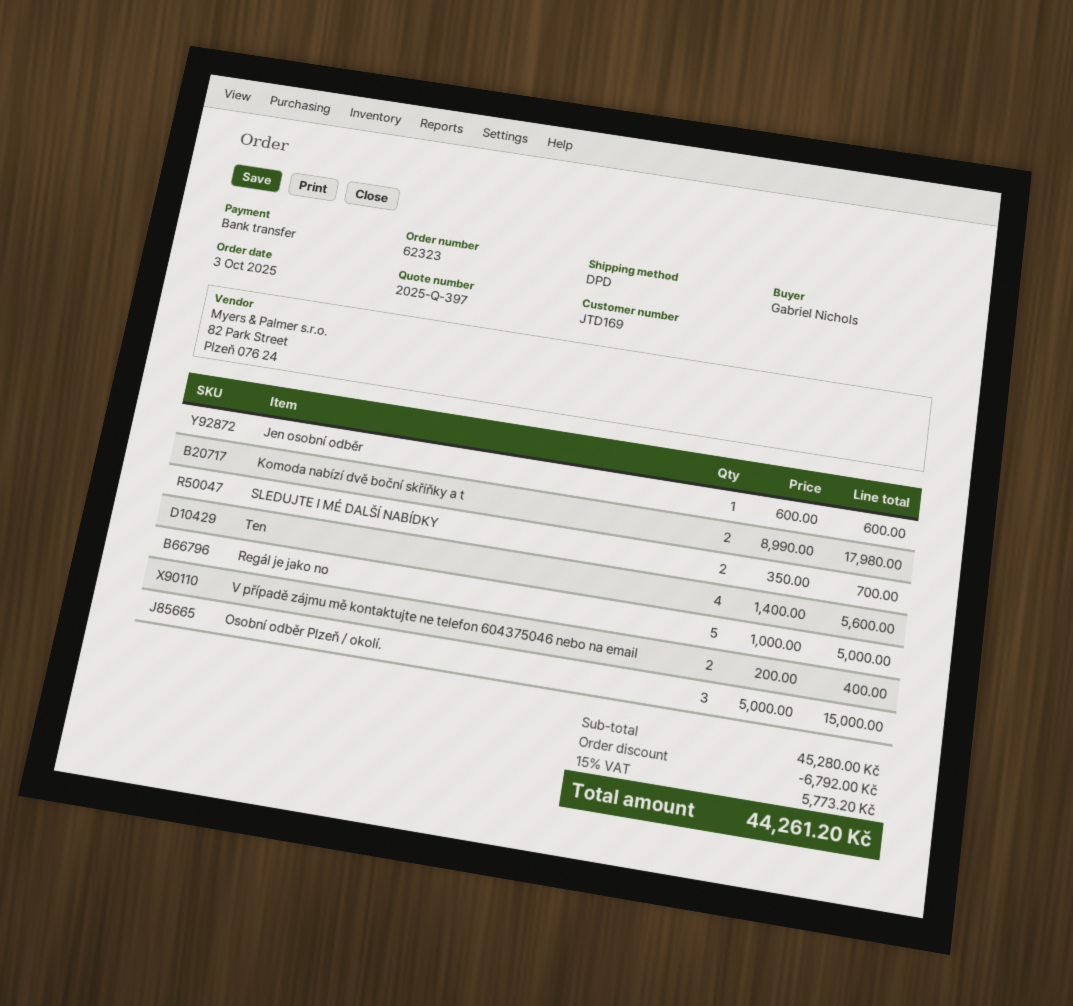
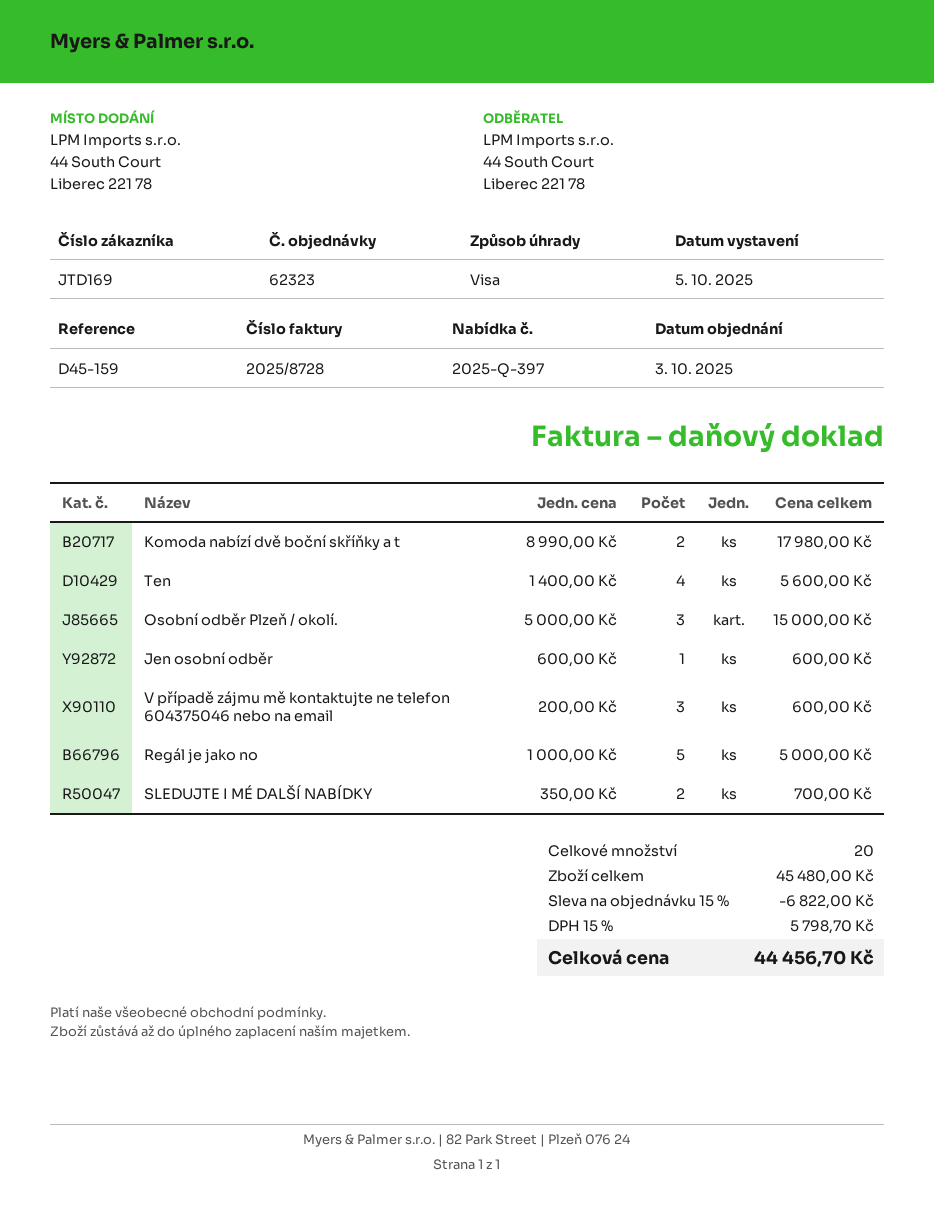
payment method: bank transfer -> Visa
V případě zájmu mě kontaktujte ne telefon 604375046 nebo na email: 2 x 200.00 = 400.00 -> 3 x 200.00 = 600.00
subtotal: 45280.00 -> 45480.00
discount: 6792.00 -> 6822.00
tax: 15% = 5773.20 -> 15% = 5798.70
total: 44261.20 -> 44456.70

